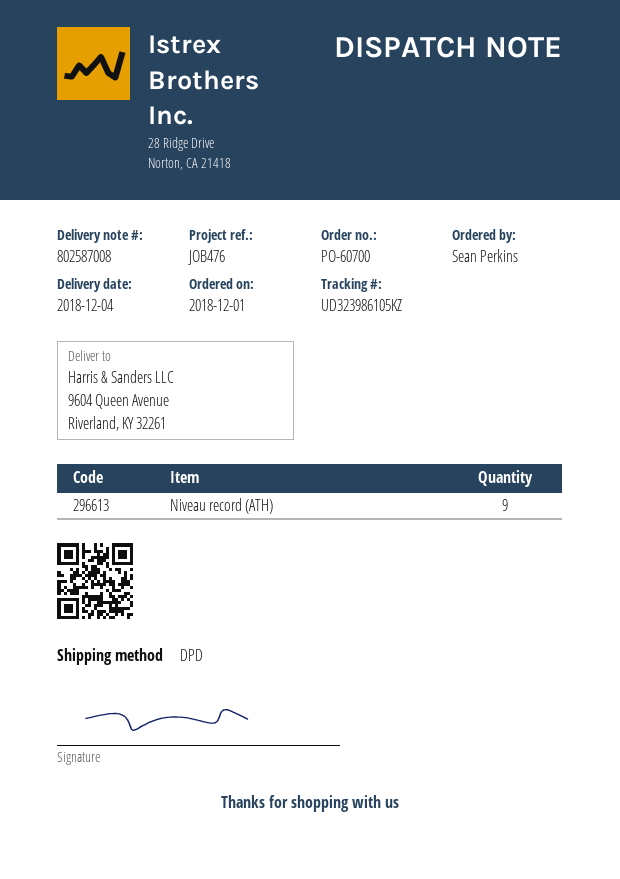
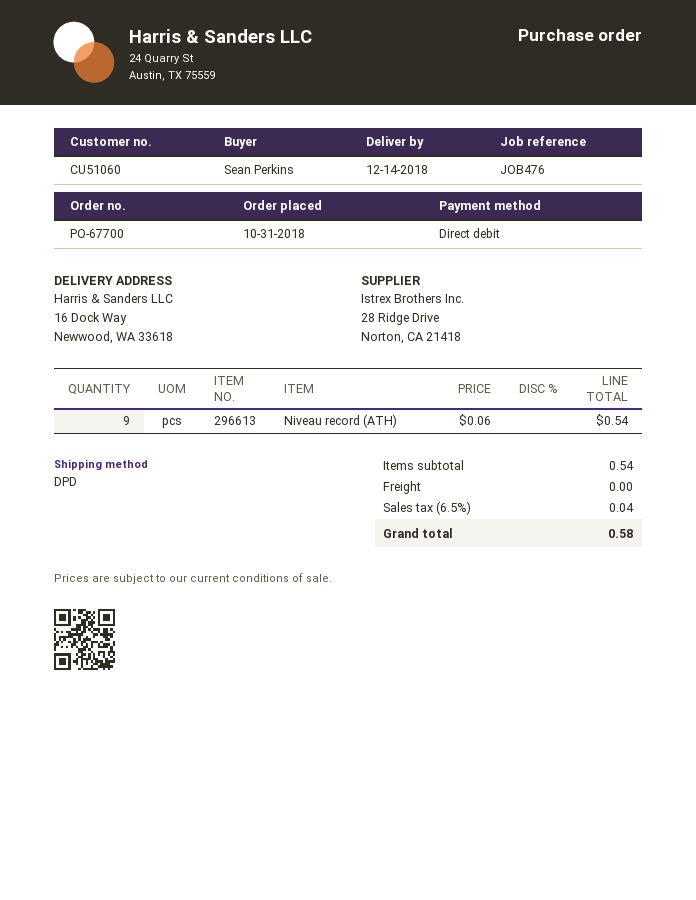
order number: PO-60700 -> PO-67700
order date: 2018-12-01 -> 2018-10-31
delivery date: 2018-12-04 -> 2018-12-14
ship to: 9604 Queen Avenue, Riverland, KY 32261 -> 16 Dock Way, Newwood, WA 33618

